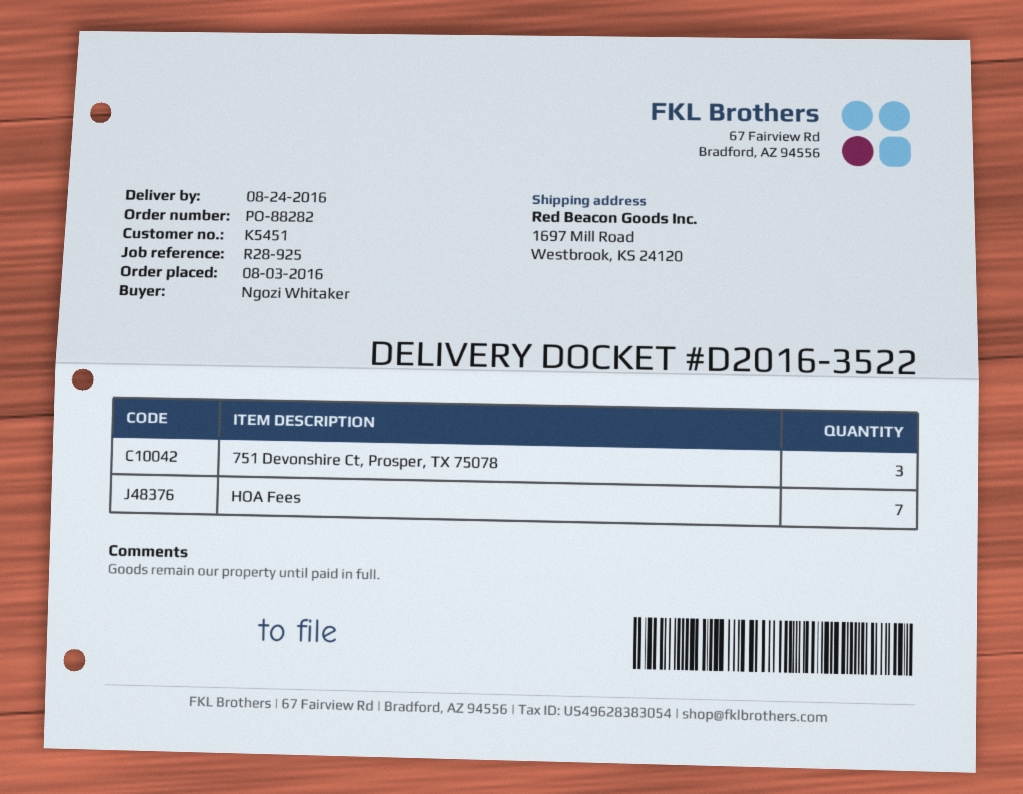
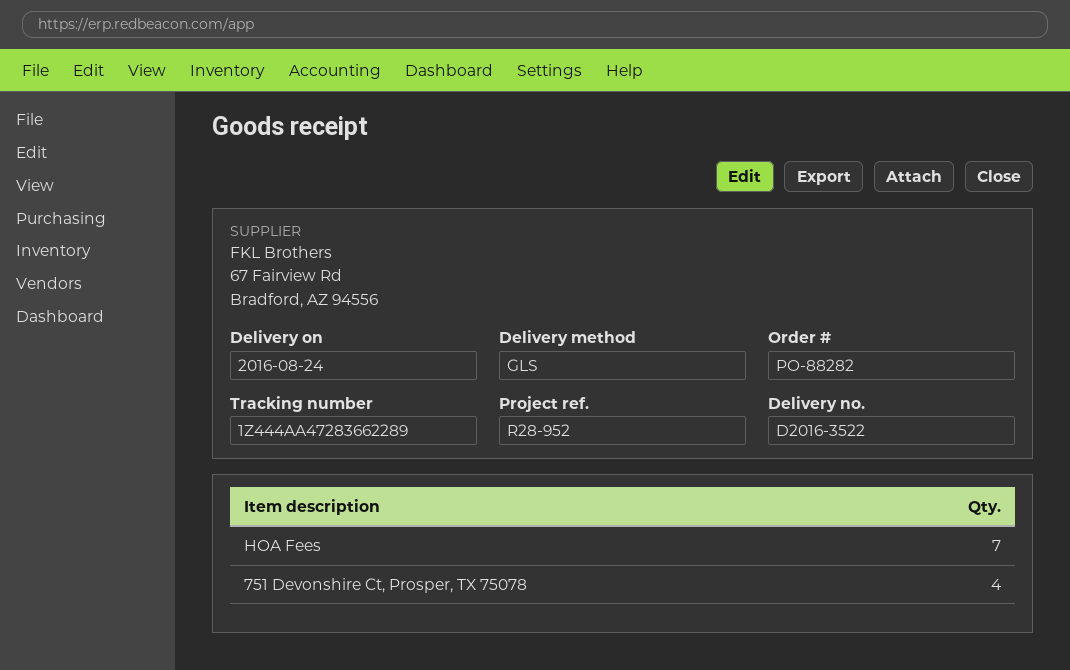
reference: R28-925 -> R28-952
751 Devonshire Ct, Prosper, TX 75078: 3 -> 4

